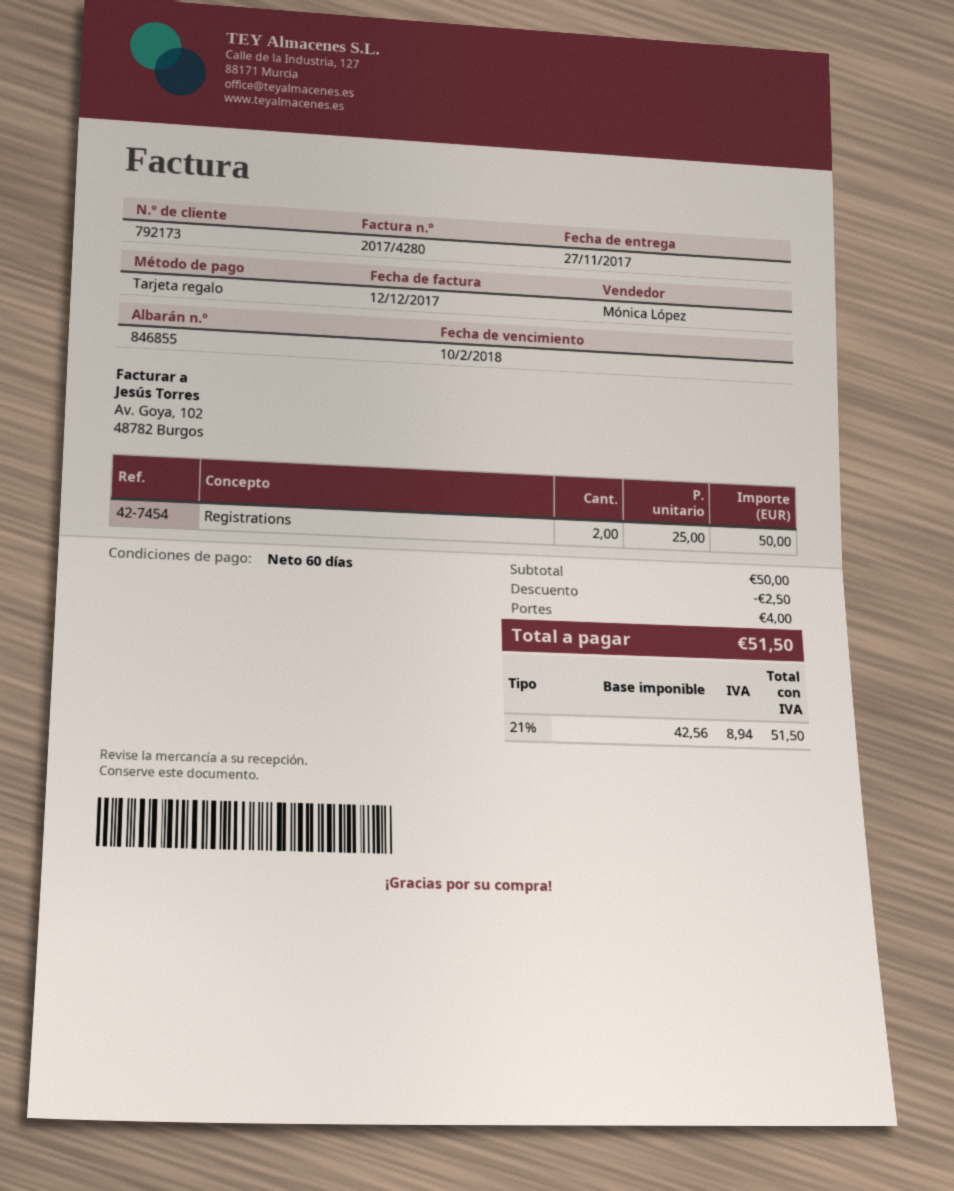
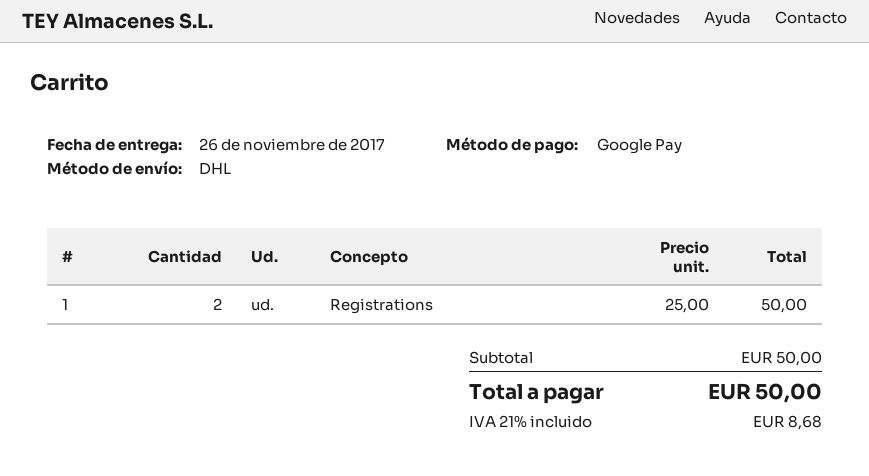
delivery date: 2017-11-27 -> 2017-11-26
payment method: gift card -> Google Pay
discount: 2.50 -> none
shipping: 4.00 -> none
tax: 21% = 8.94 -> 21% = 8.68
total: 51.50 -> 50.00

